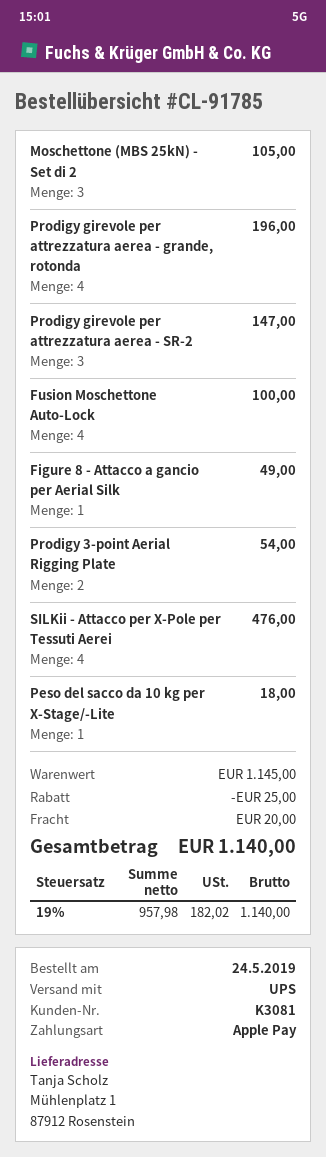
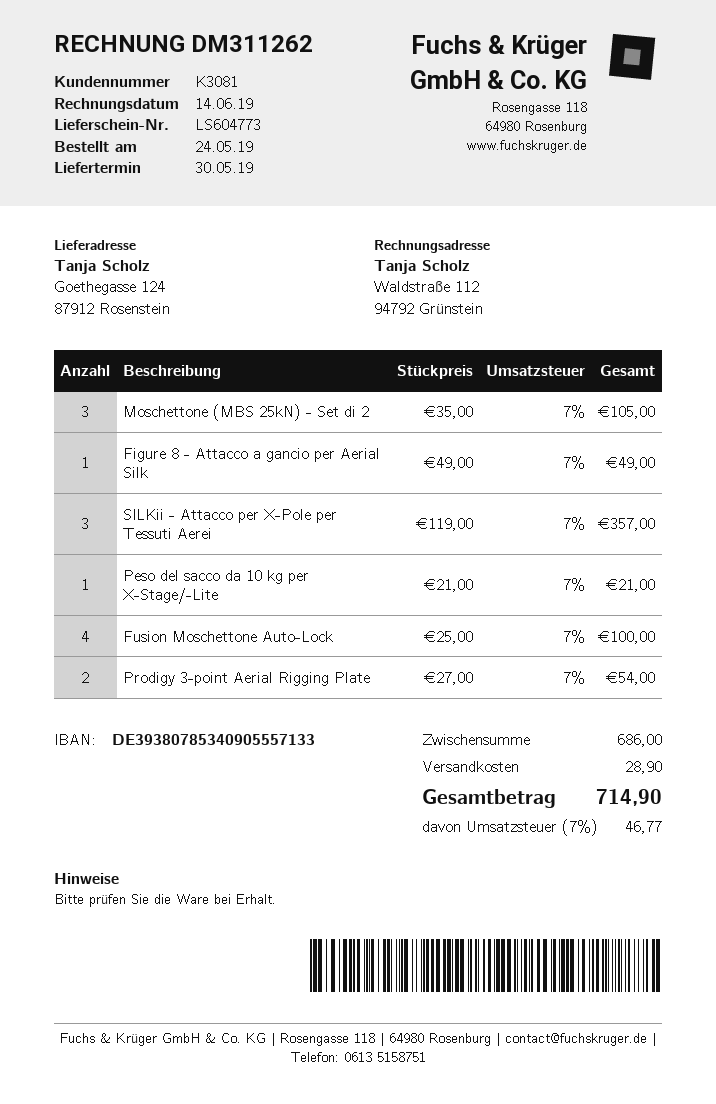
ship to: Mühlenplatz 1, 87912 Rosenstein -> Goethegasse 124, 87912 Rosenstein
Prodigy girevole per attrezzatura aerea - grande, rotonda: 4 for 196.00 -> none
Prodigy girevole per attrezzatura aerea - SR-2: 3 for 147.00 -> none
SILKii - Attacco per X-Pole per Tessuti Aerei: 4 for 476.00 -> 3 for 357.00
Peso del sacco da 10 kg per X-Stage/-Lite: 1 for 18.00 -> 1 for 21.00
subtotal: 1145.00 -> 686.00
discount: 25.00 -> none
shipping: 20.00 -> 28.90
tax: 19% = 182.02 -> 7% = 46.77
total: 1140.00 -> 714.90

